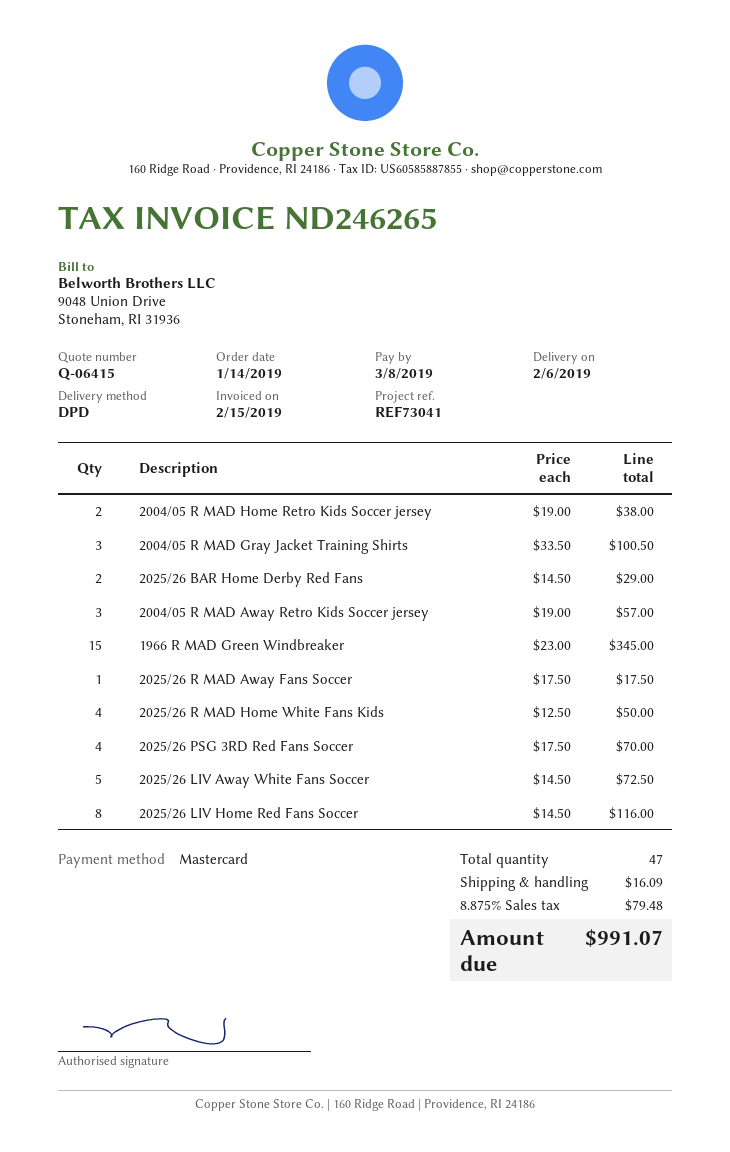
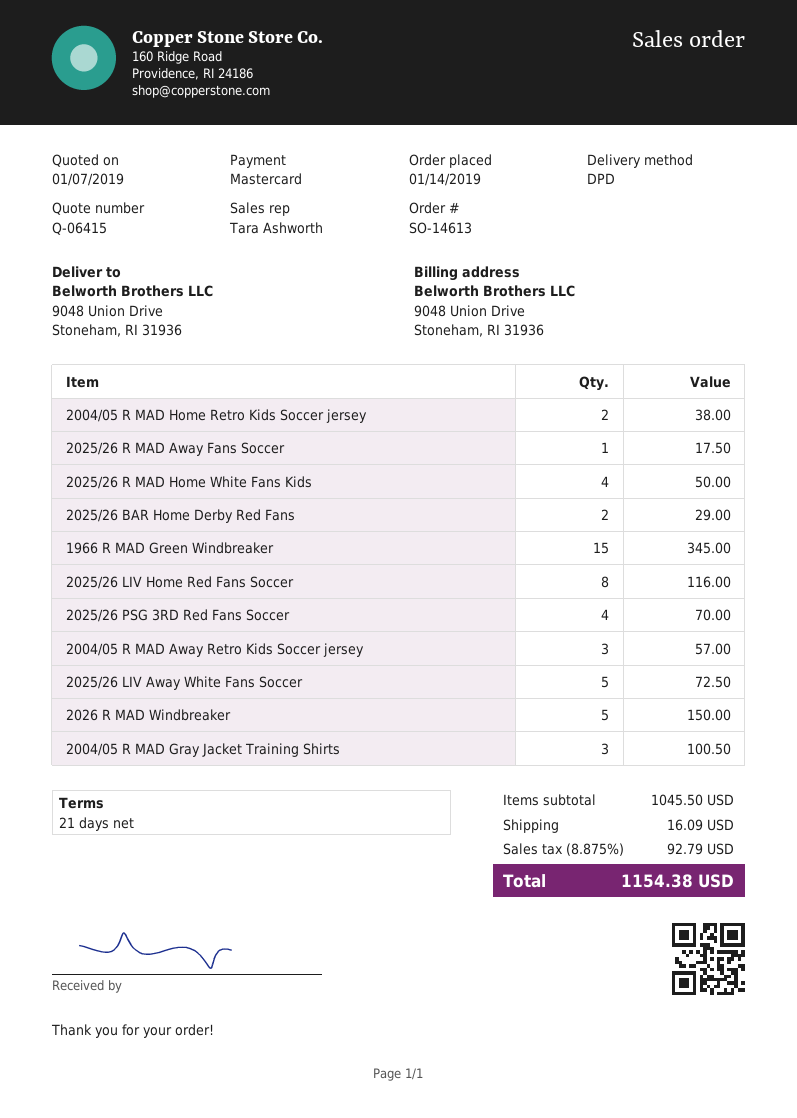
2026 R MAD Windbreaker: none -> 5 for 150.00
tax: 8.875% = 79.48 -> 8.875% = 92.79
total: 991.07 -> 1154.38

